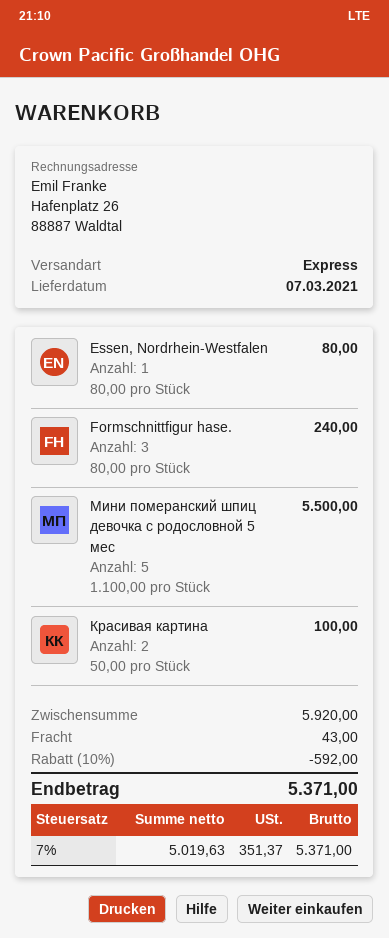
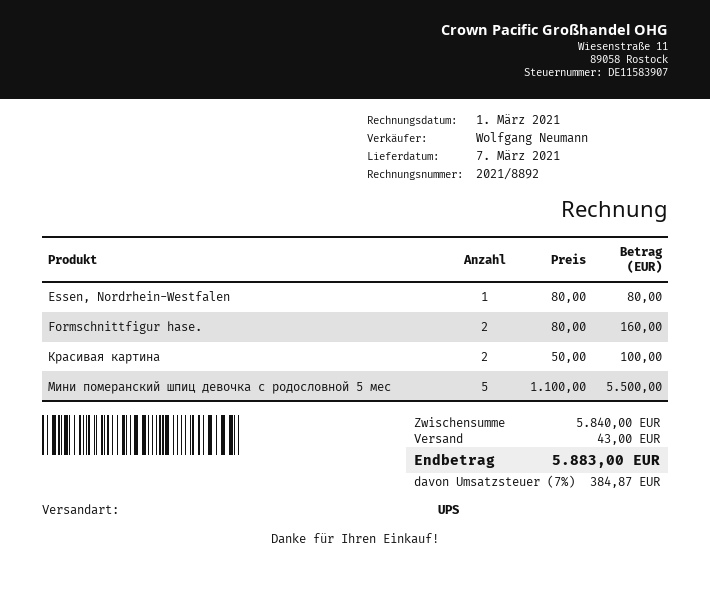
shipping method: express -> UPS
Formschnittfigur hase.: 3 x 80.00 = 240.00 -> 2 x 80.00 = 160.00
subtotal: 5920.00 -> 5840.00
discount: 10% = 592.00 -> none
tax: 7% = 351.37 -> 7% = 384.87
total: 5371.00 -> 5883.00

